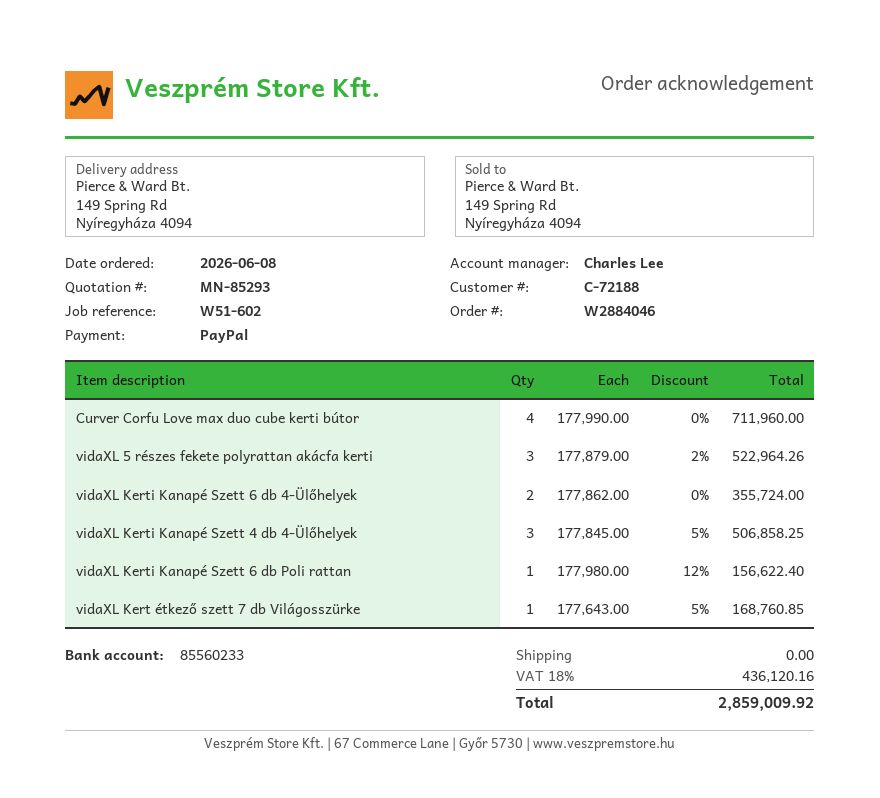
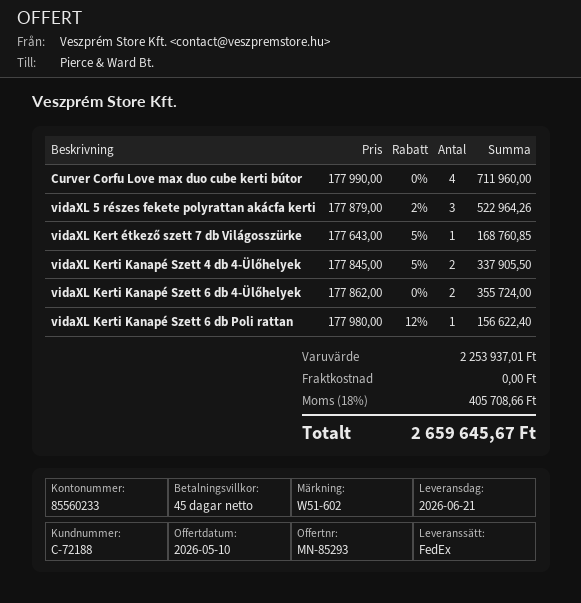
vidaXL Kerti Kanapé Szett 4 db 4-Ülőhelyek: 3 x 177845.00 - 5% = 506858.25 -> 2 x 177845.00 - 5% = 337905.50
tax: 18% = 436120.16 -> 18% = 405708.66
total: 2859009.92 -> 2659645.67

